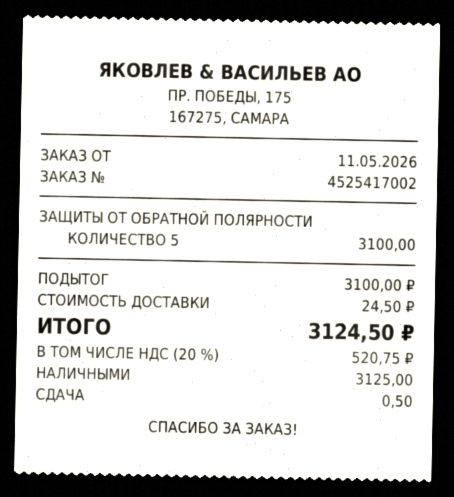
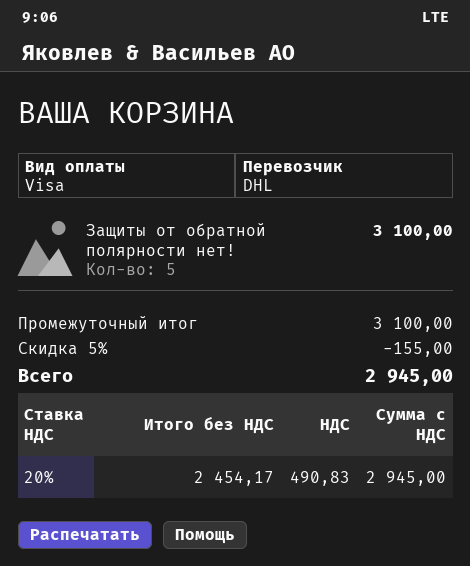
payment method: cash -> Visa
discount: none -> 5% = 155.00
shipping: 24.50 -> none
tax: 20% = 520.75 -> 20% = 490.83
total: 3124.50 -> 2945.00

